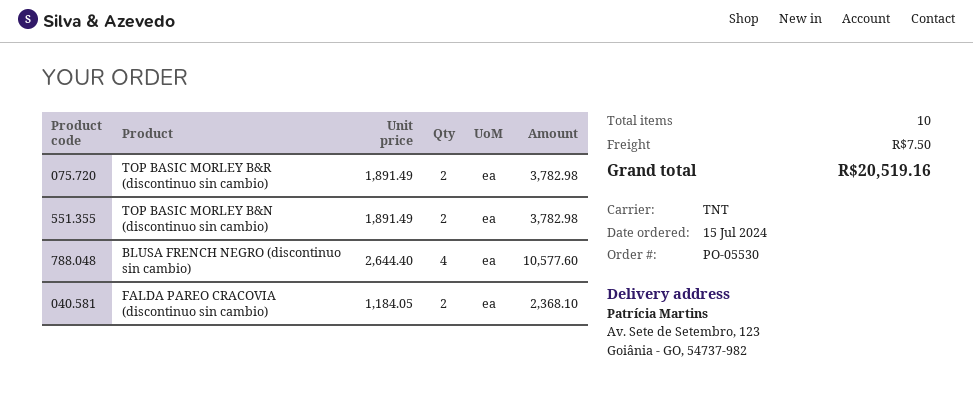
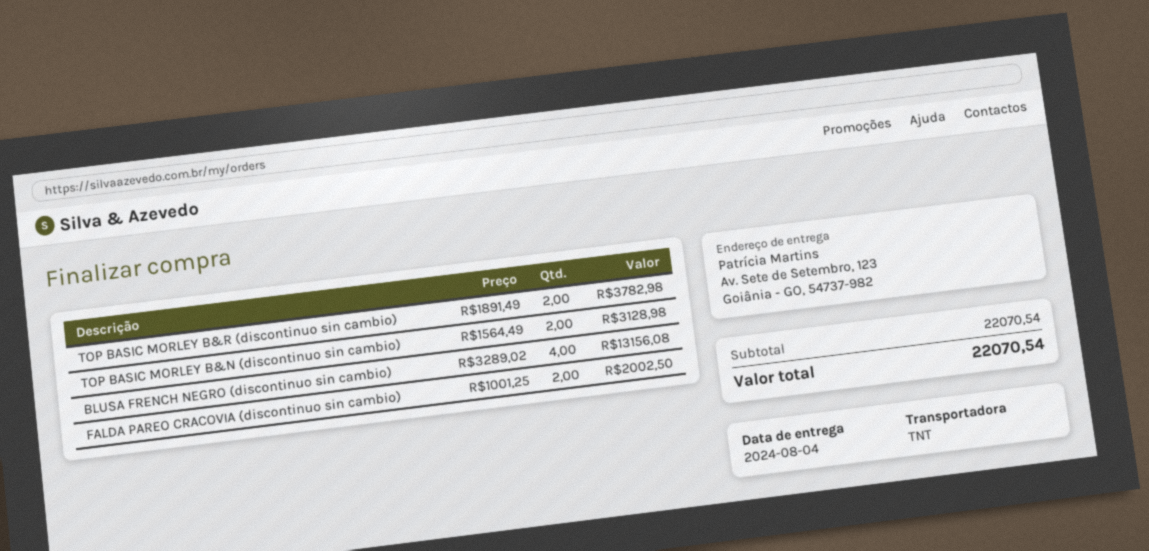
TOP BASIC MORLEY B&N (discontinuo sin cambio): 2 x 1891.49 = 3782.98 -> 2 x 1564.49 = 3128.98
BLUSA FRENCH NEGRO (discontinuo sin cambio): 4 x 2644.40 = 10577.60 -> 4 x 3289.02 = 13156.08
FALDA PAREO CRACOVIA (discontinuo sin cambio): 2 x 1184.05 = 2368.10 -> 2 x 1001.25 = 2002.50
shipping: 7.50 -> none
total: 20519.16 -> 22070.54

